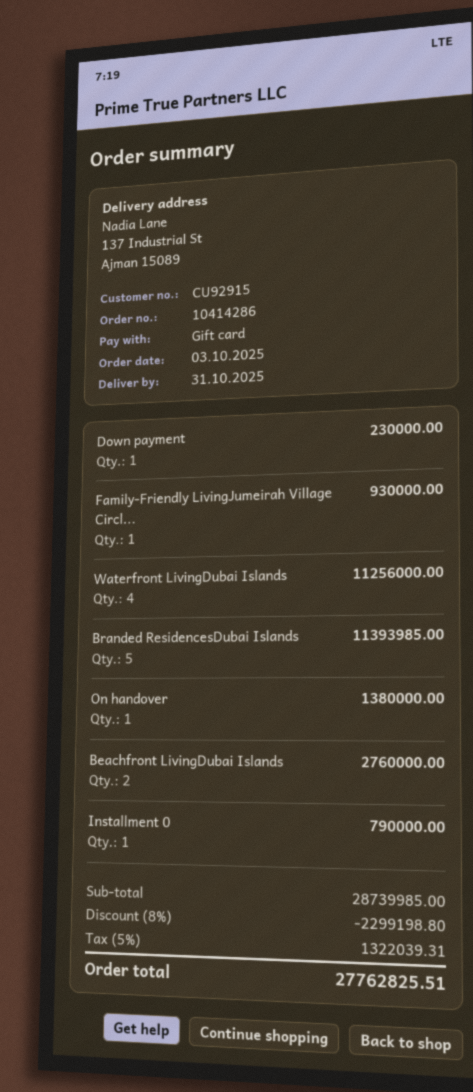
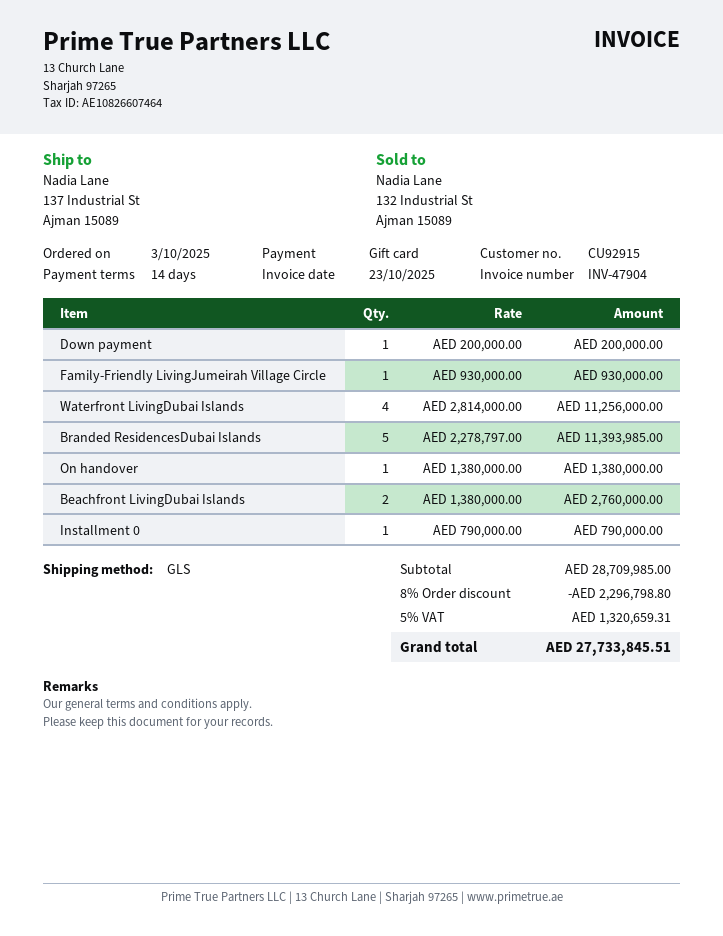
Down payment: 1 for 230000.00 -> 1 for 200000.00
subtotal: 28739985.00 -> 28709985.00
discount: 8% = 2299198.80 -> 8% = 2296798.80
tax: 5% = 1322039.31 -> 5% = 1320659.31
total: 27762825.51 -> 27733845.51

